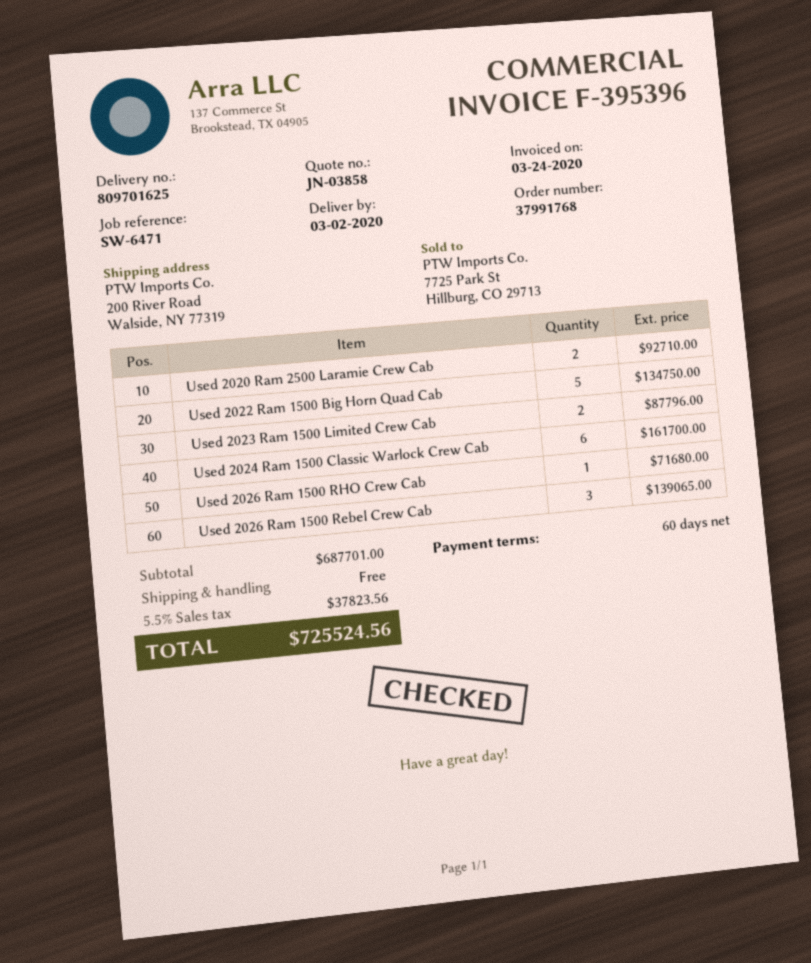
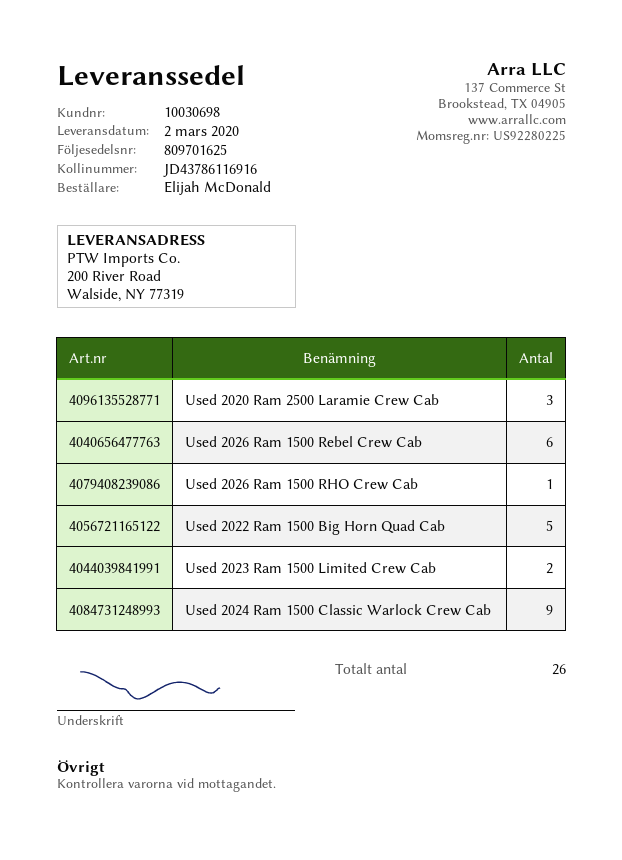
Used 2020 Ram 2500 Laramie Crew Cab: 2 -> 3
Used 2024 Ram 1500 Classic Warlock Crew Cab: 6 -> 9
Used 2026 Ram 1500 Rebel Crew Cab: 3 -> 6

